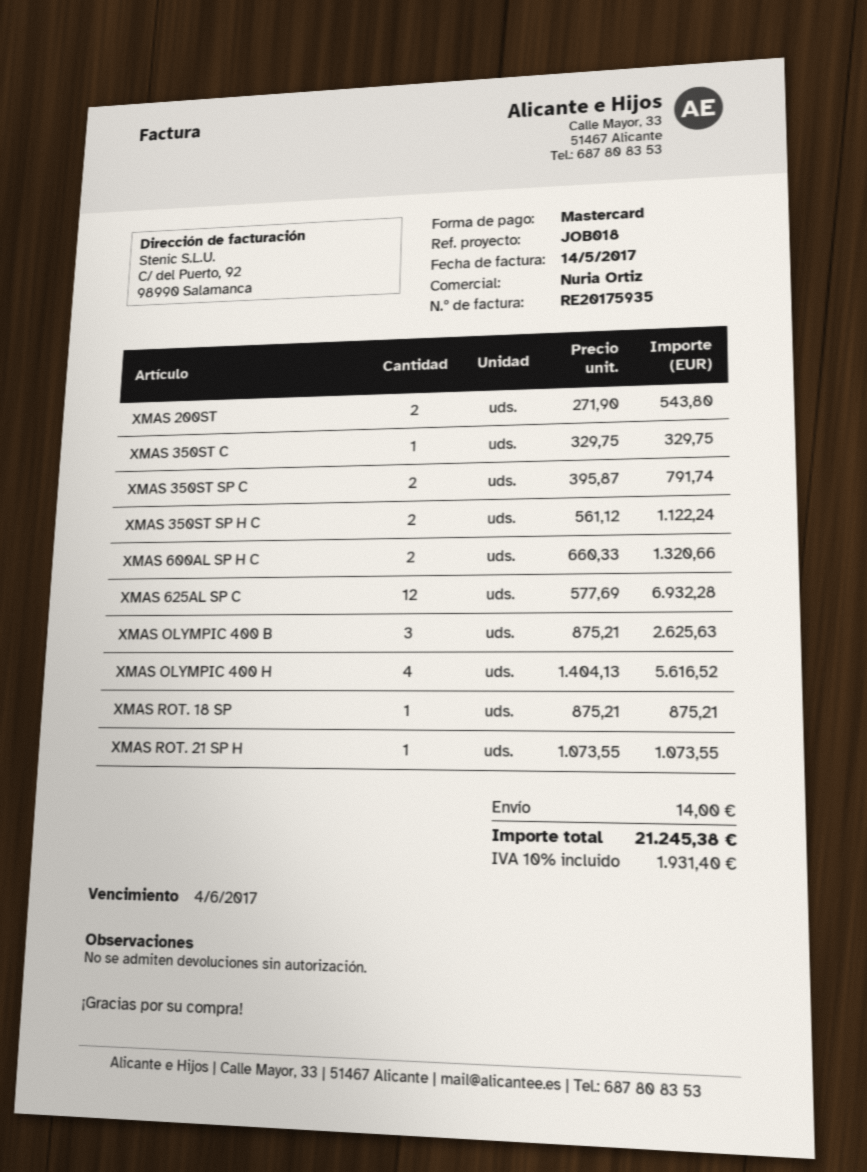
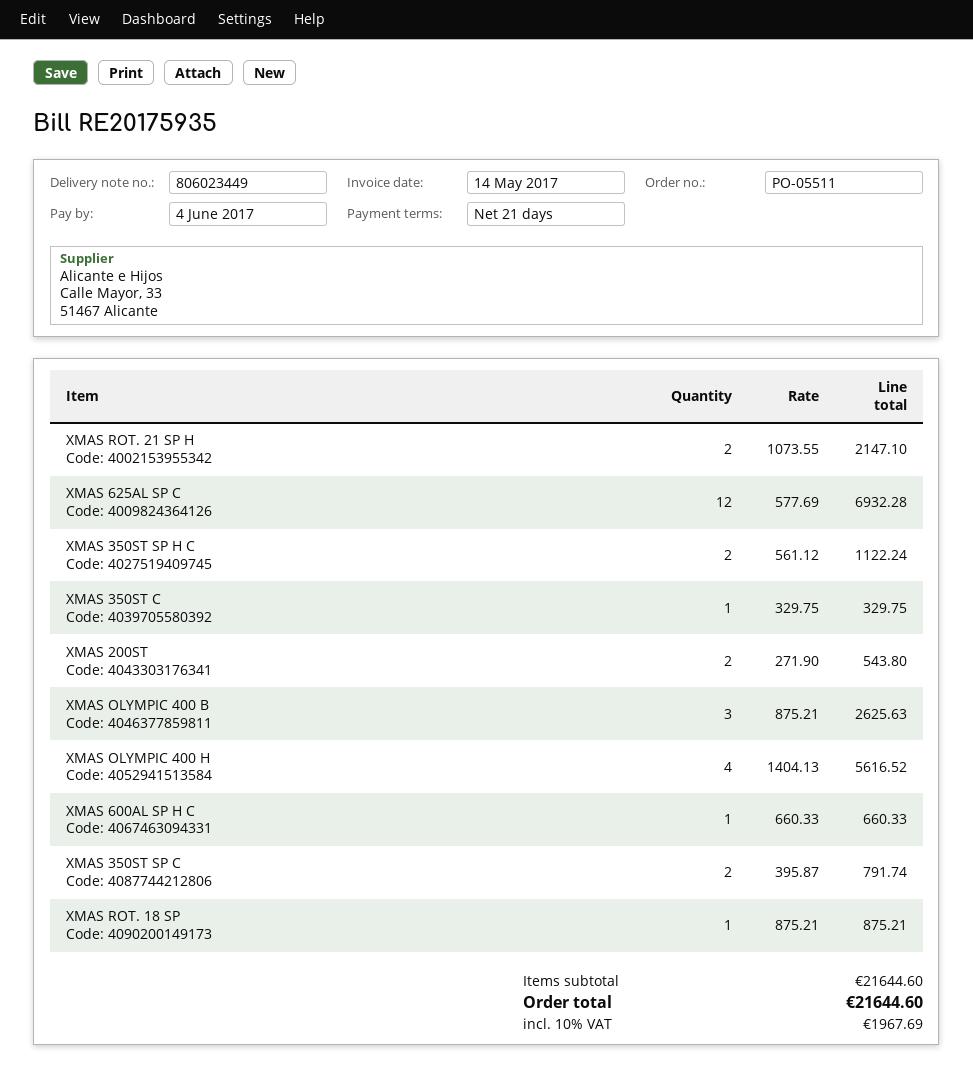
XMAS 600AL SP H C: 2 x 660.33 = 1320.66 -> 1 x 660.33 = 660.33
XMAS ROT. 21 SP H: 1 x 1073.55 = 1073.55 -> 2 x 1073.55 = 2147.10
shipping: 14.00 -> none
tax: 10% = 1931.40 -> 10% = 1967.69
total: 21245.38 -> 21644.60

